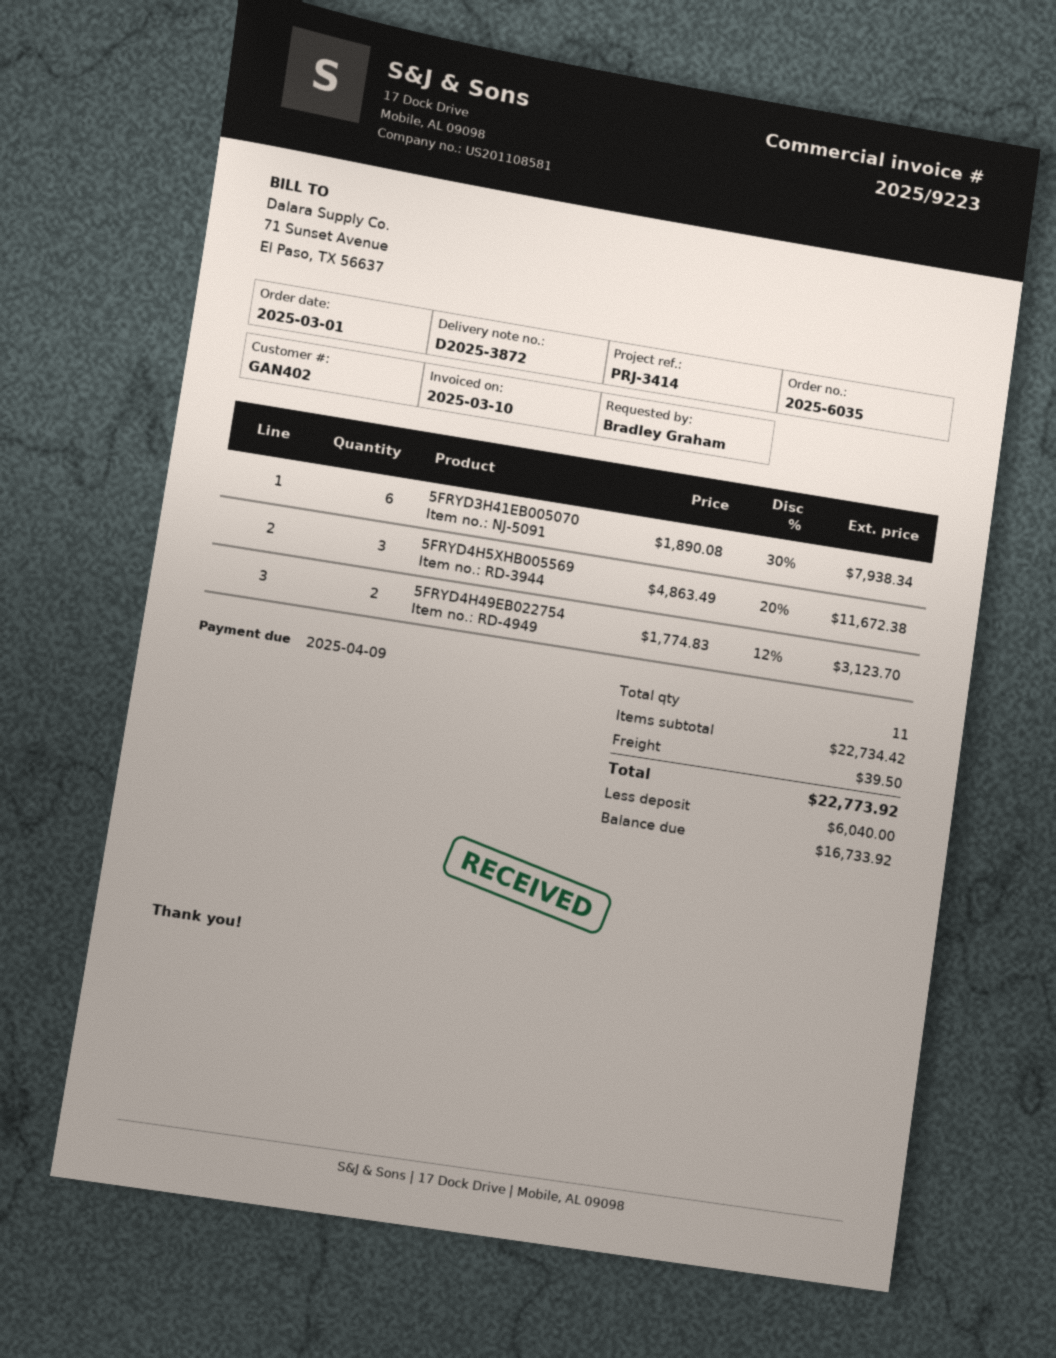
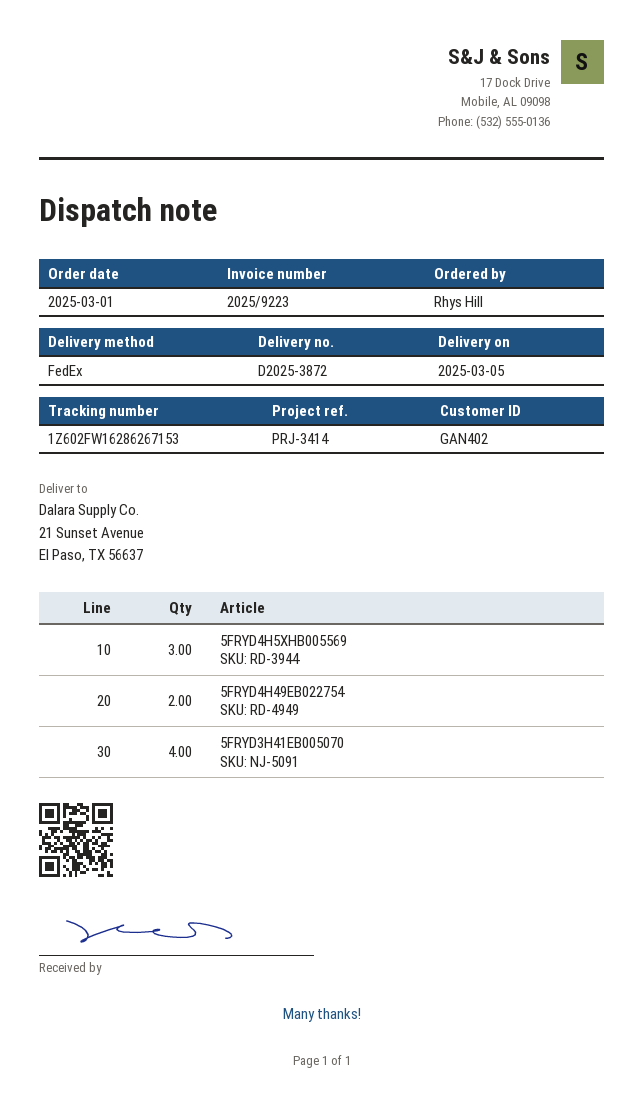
ordered by: Bradley Graham -> Rhys Hill
5FRYD3H41EB005070: 6 -> 4

